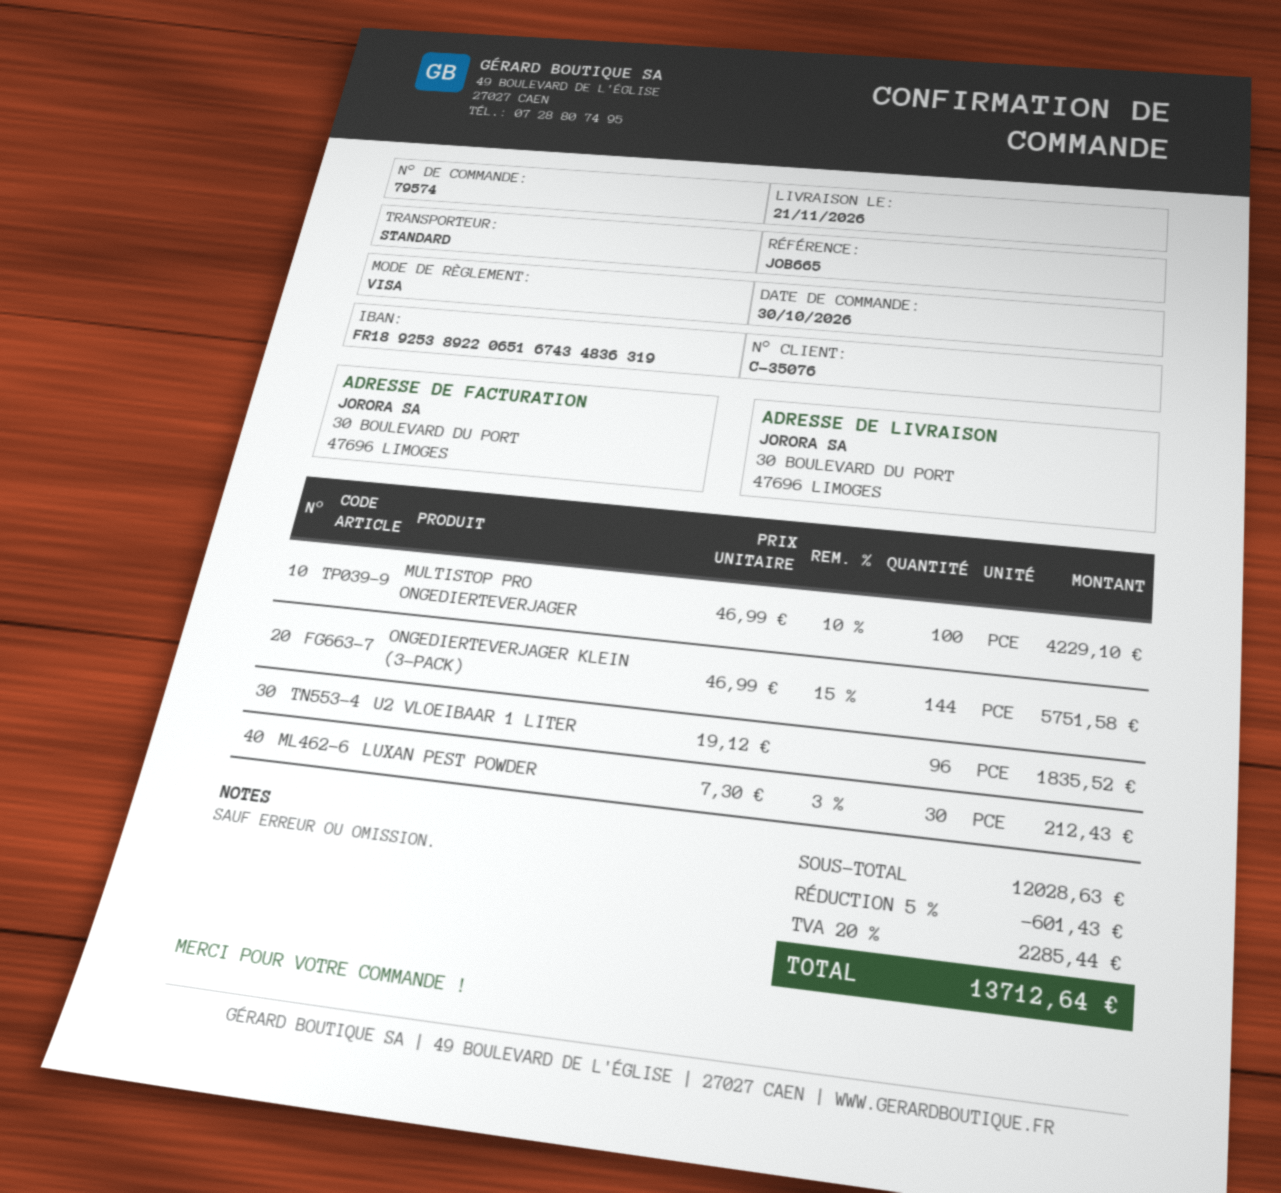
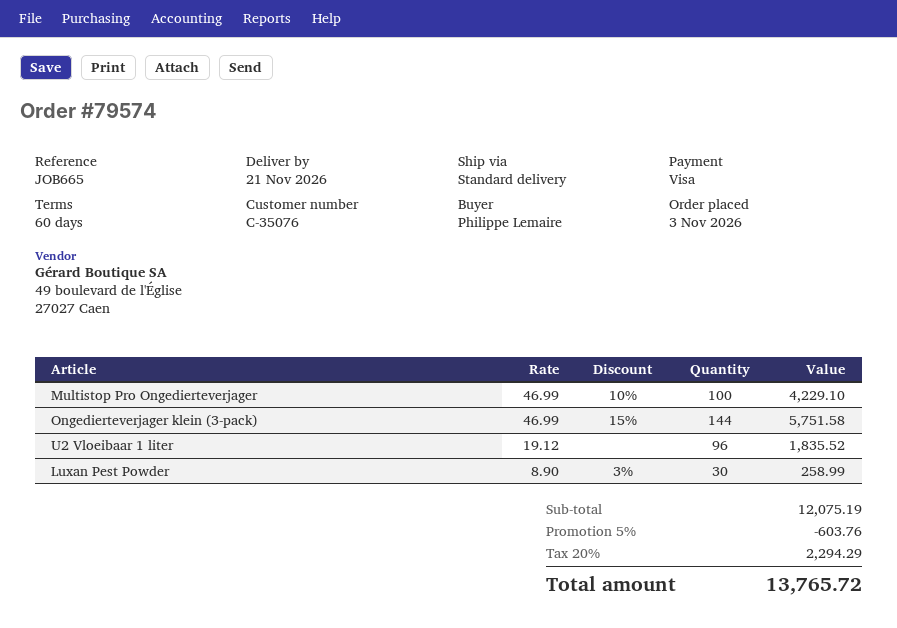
order date: 2026-10-30 -> 2026-11-03
LUXAN PEST POWDER: 30 x 7.30 - 3% = 212.43 -> 30 x 8.90 - 3% = 258.99
subtotal: 12028.63 -> 12075.19
discount: 5% = 601.43 -> 5% = 603.76
tax: 20% = 2285.44 -> 20% = 2294.29
total: 13712.64 -> 13765.72

